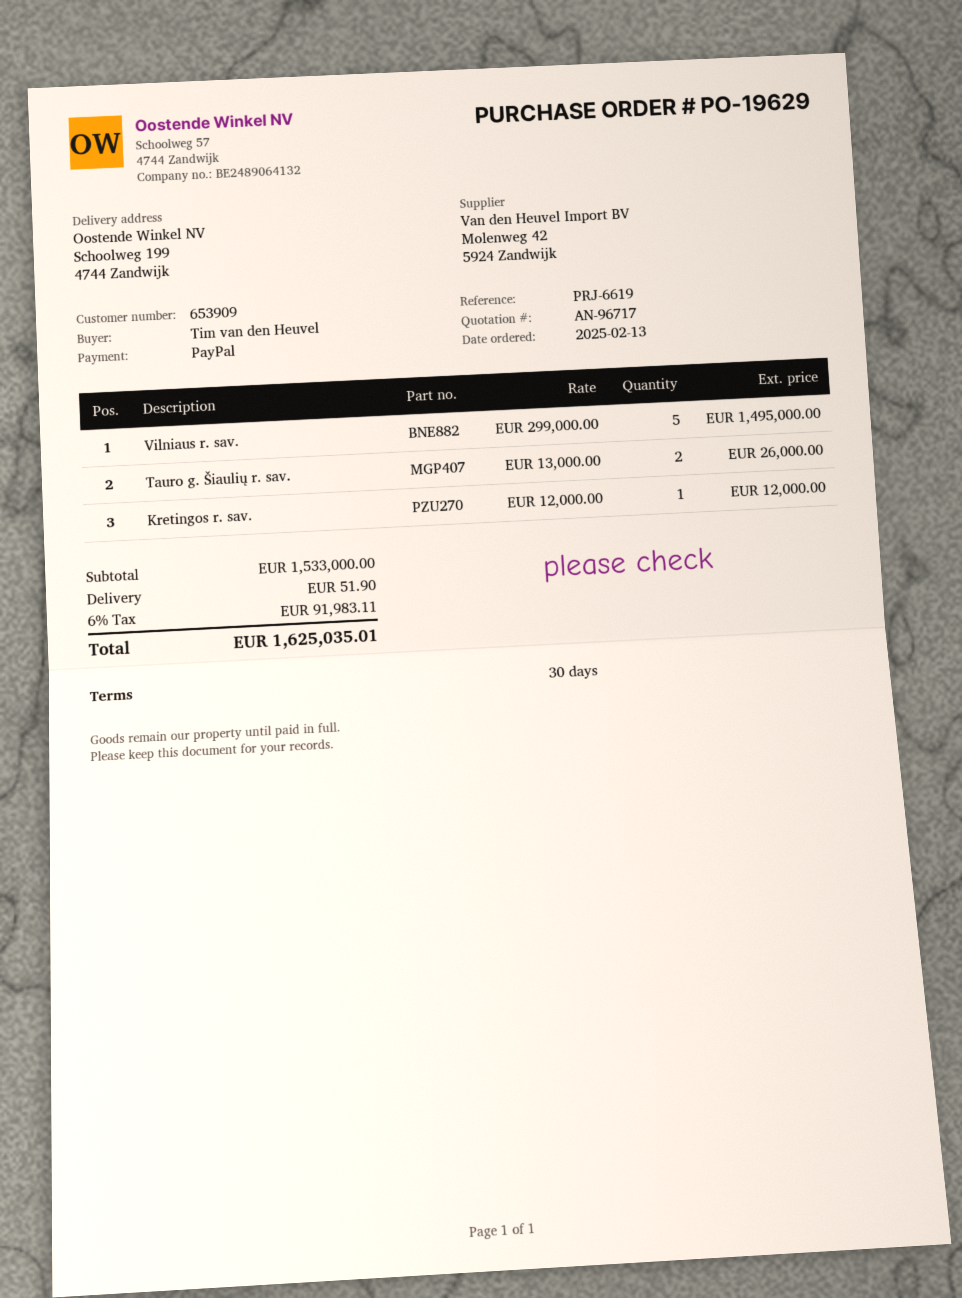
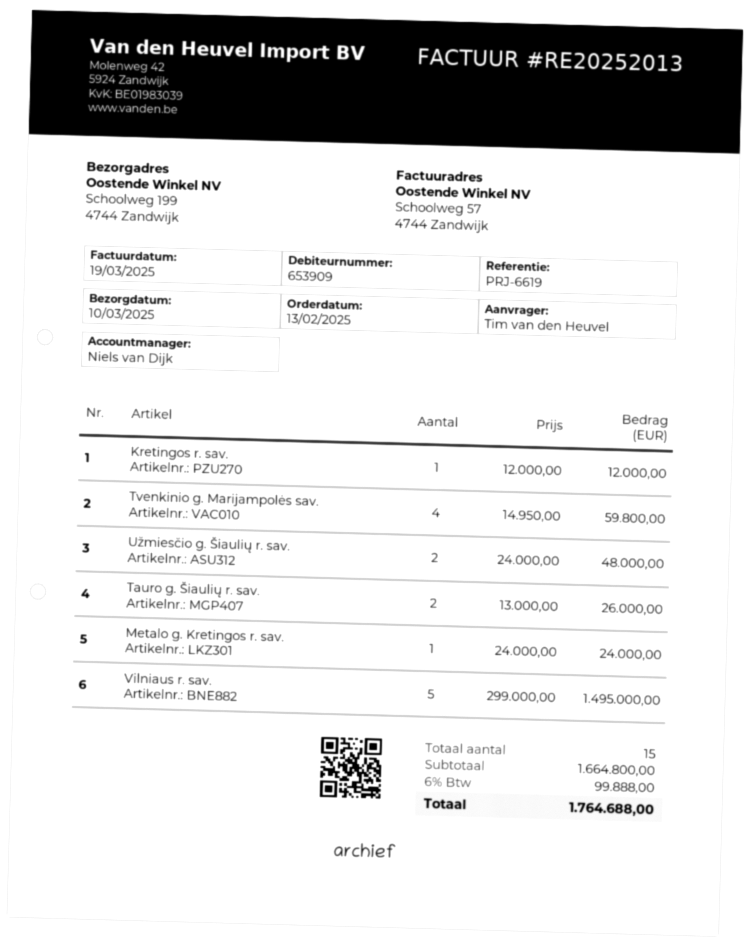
Tvenkinio g. Marijampolės sav.: none -> 4 x 14950.00 = 59800.00
Užmiesčio g. Šiaulių r. sav.: none -> 2 x 24000.00 = 48000.00
Metalo g. Kretingos r. sav.: none -> 1 x 24000.00 = 24000.00
subtotal: 1533000.00 -> 1664800.00
shipping: 51.90 -> none
tax: 6% = 91983.11 -> 6% = 99888.00
total: 1625035.01 -> 1764688.00

